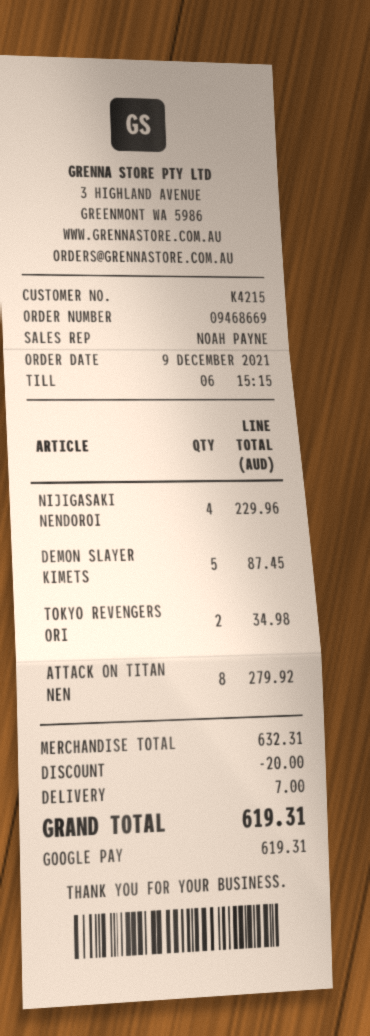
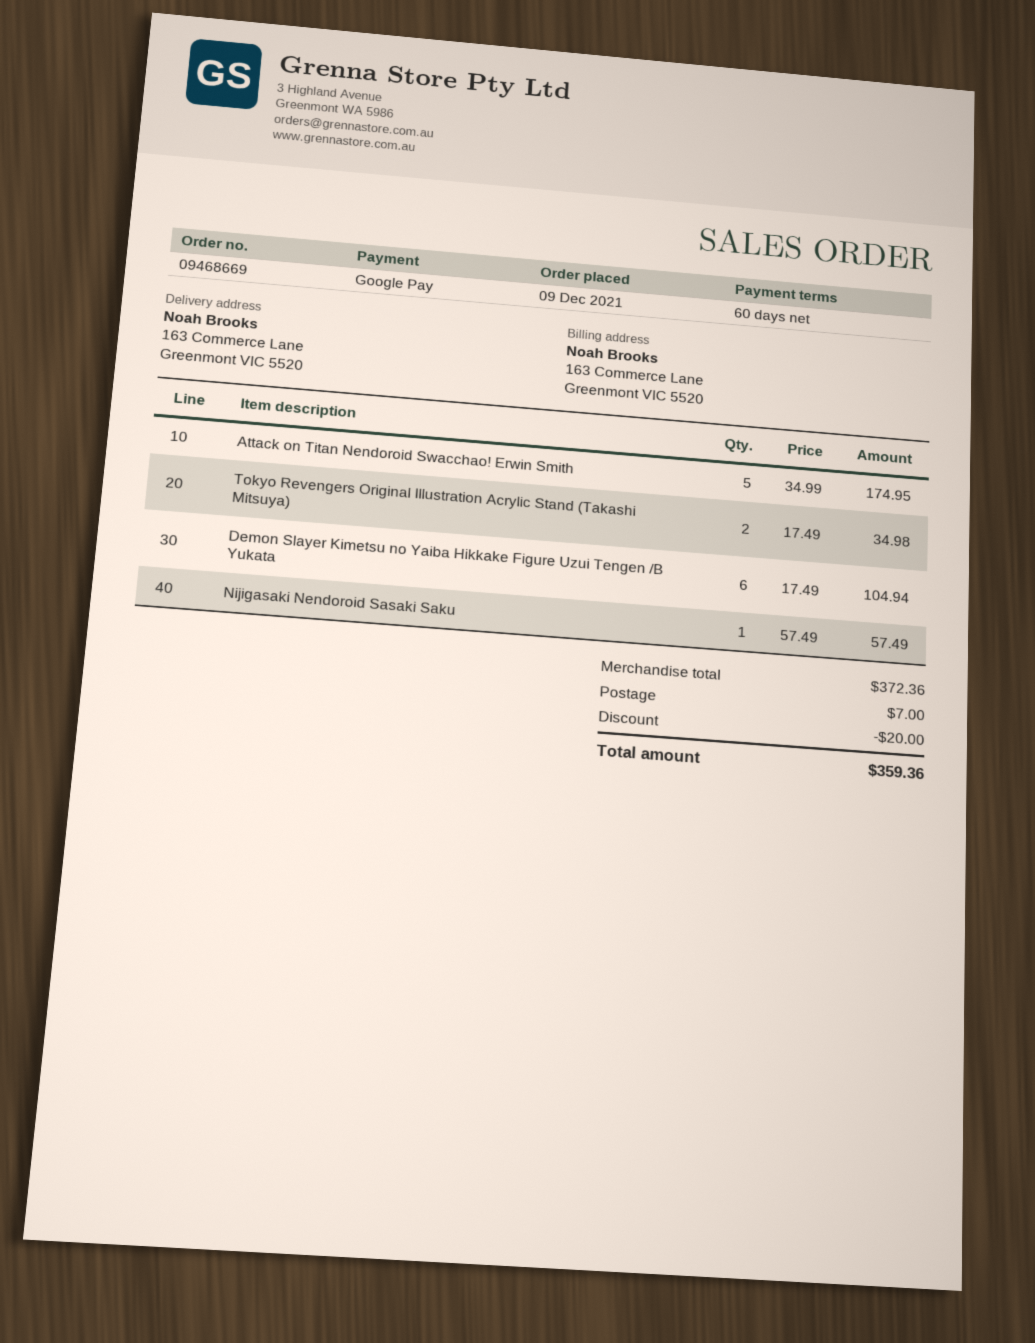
NIJIGASAKI NENDOROI: 4 for 229.96 -> 1 for 57.49
DEMON SLAYER KIMETS: 5 for 87.45 -> 6 for 104.94
ATTACK ON TITAN NEN: 8 for 279.92 -> 5 for 174.95
subtotal: 632.31 -> 372.36
total: 619.31 -> 359.36

